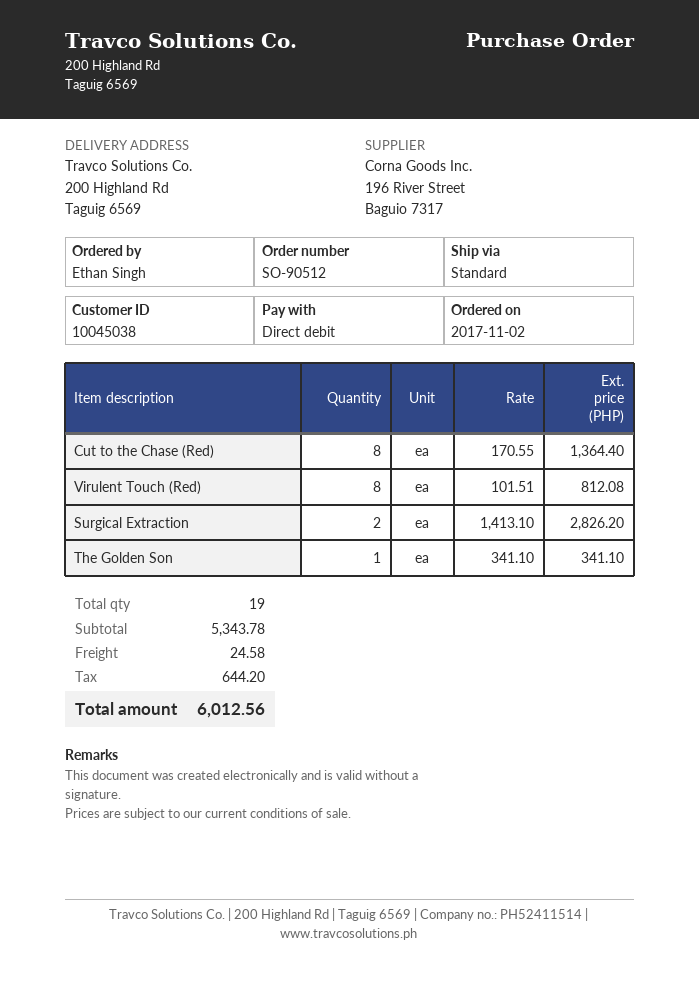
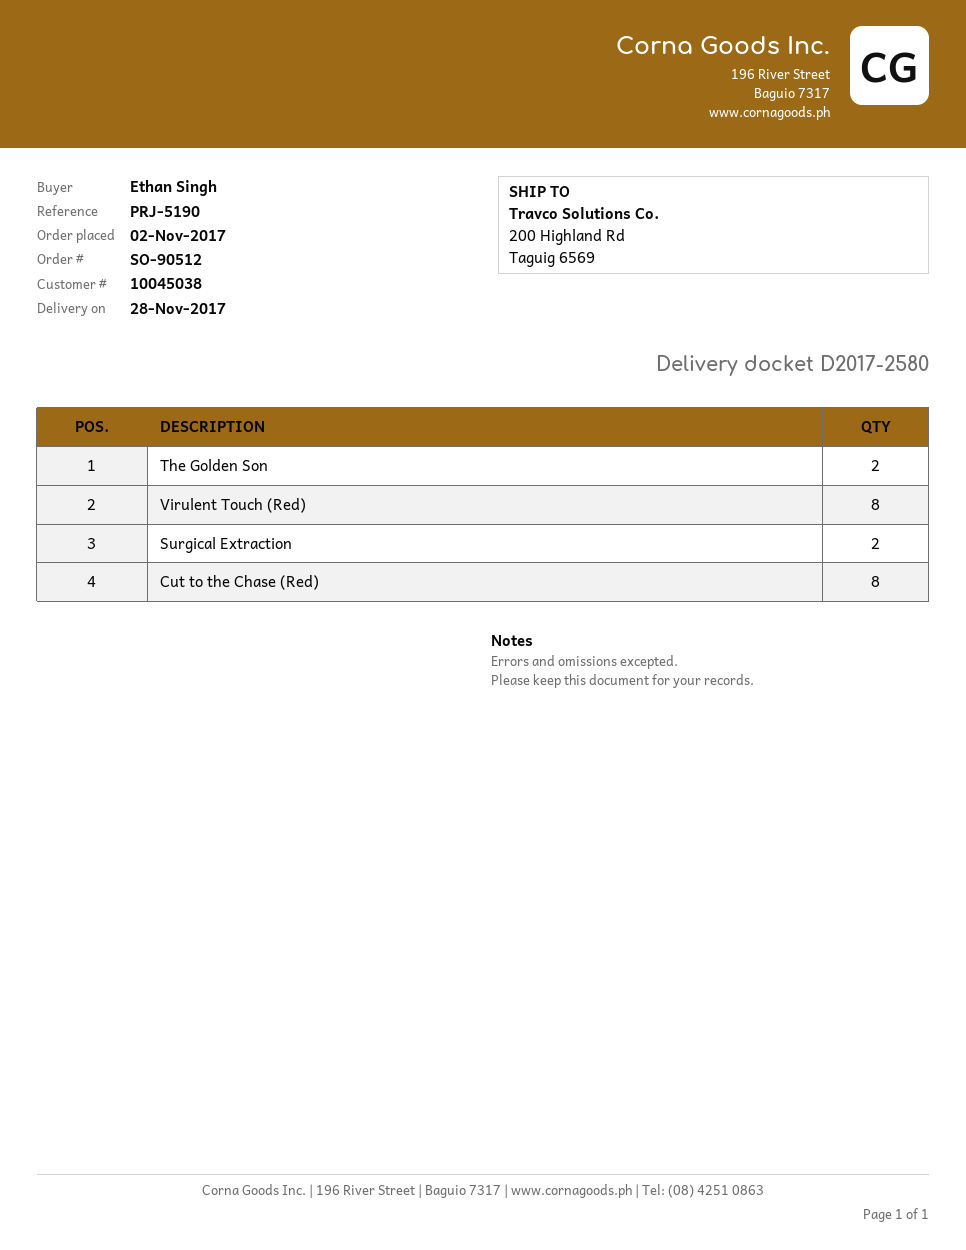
The Golden Son: 1 -> 2

